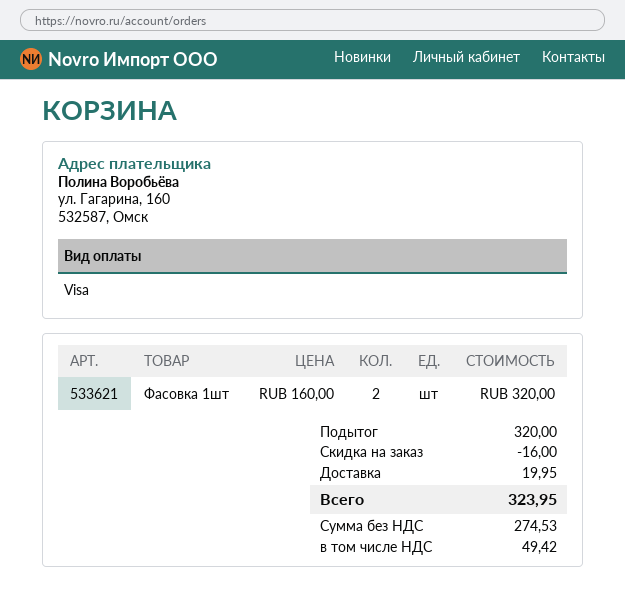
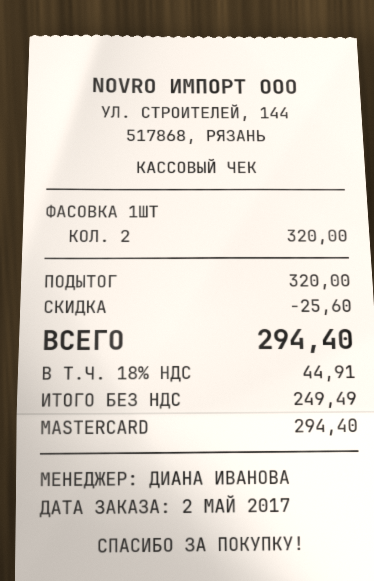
payment method: Visa -> Mastercard
discount: 16.00 -> 25.60
shipping: 19.95 -> none
net: 274.53 -> 249.49
tax: 49.42 -> 44.91
total: 323.95 -> 294.40

